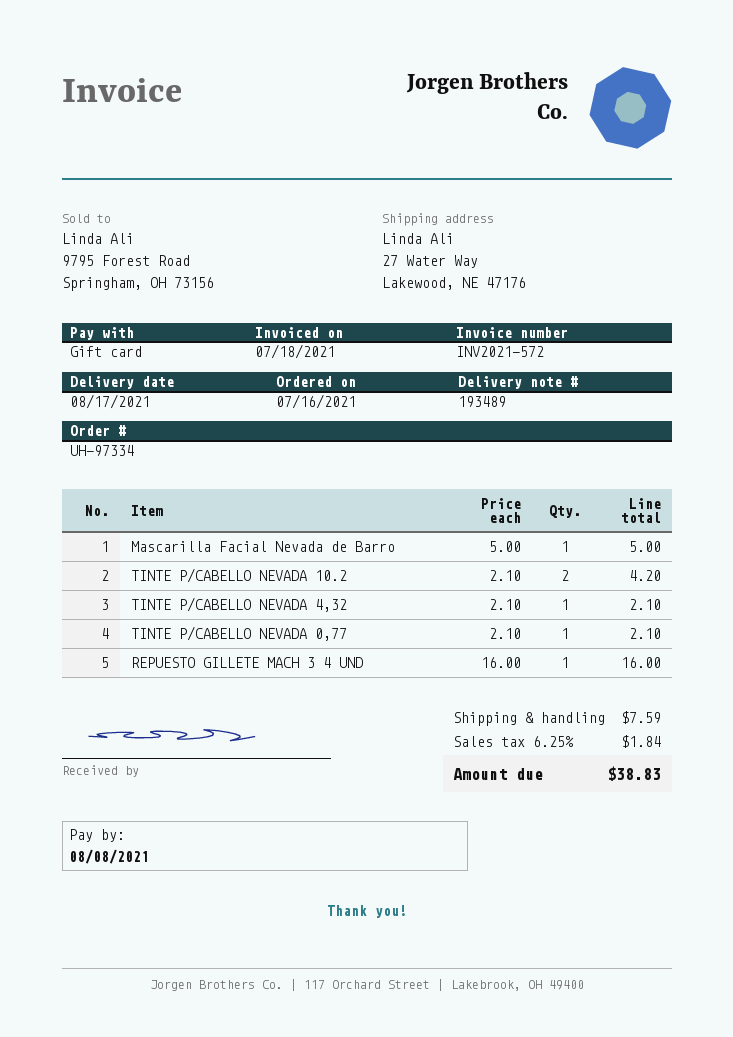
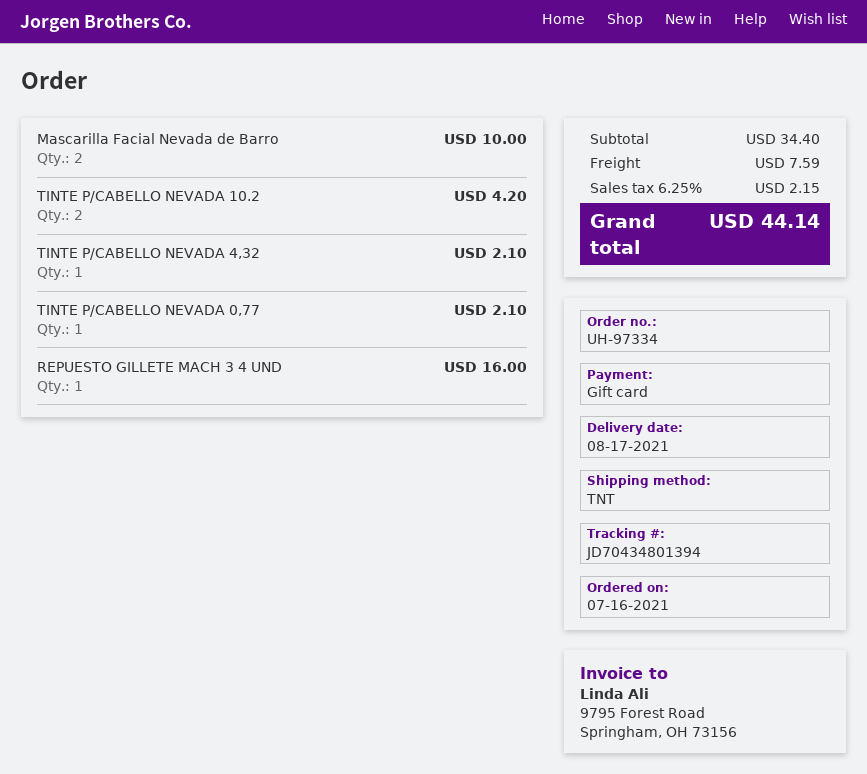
Mascarilla Facial Nevada de Barro: 1 for 5.00 -> 2 for 10.00
tax: 6.25% = 1.84 -> 6.25% = 2.15
total: 38.83 -> 44.14

